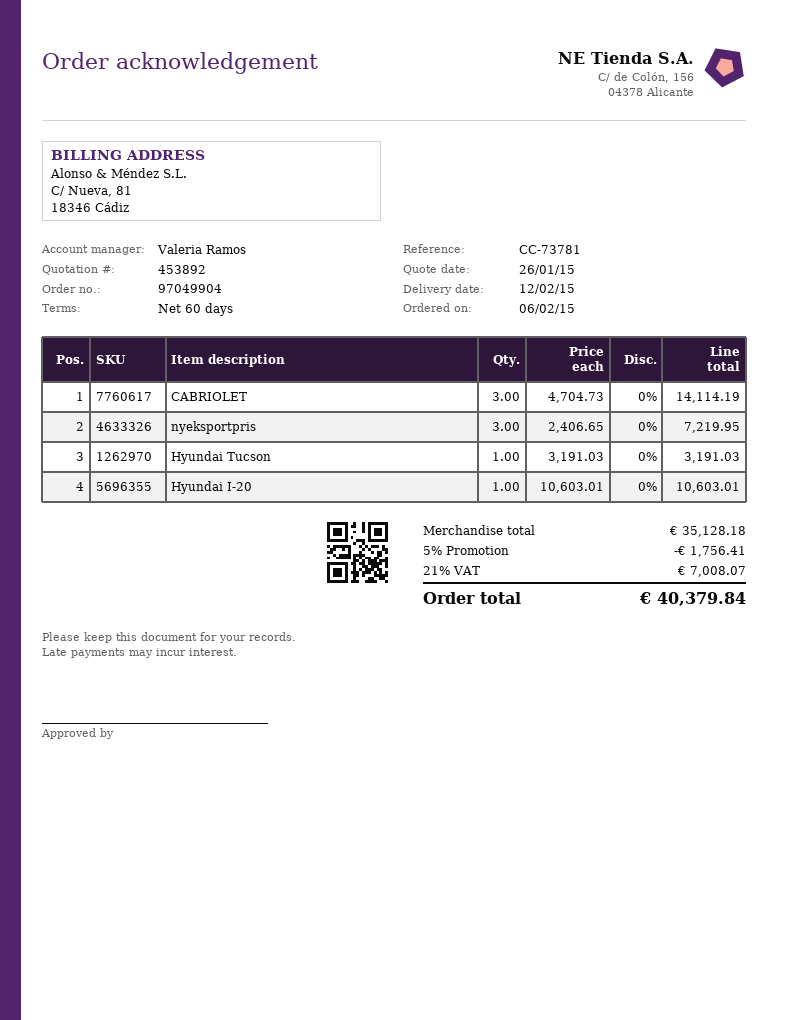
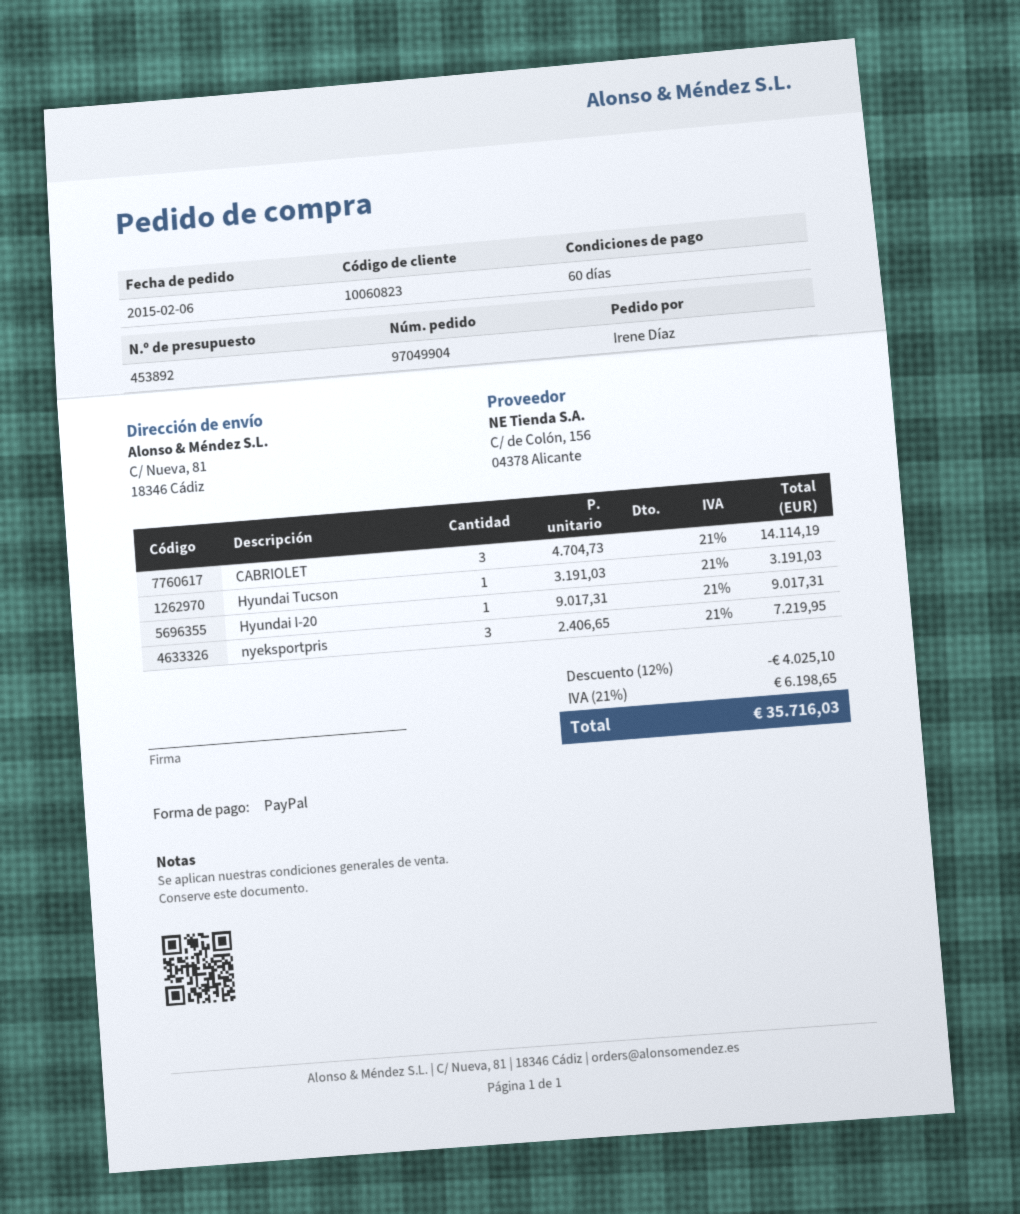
Hyundai I‑20: 1 x 10603.01 = 10603.01 -> 1 x 9017.31 = 9017.31
discount: 5% = 1756.41 -> 12% = 4025.10
tax: 21% = 7008.07 -> 21% = 6198.65
total: 40379.84 -> 35716.03

